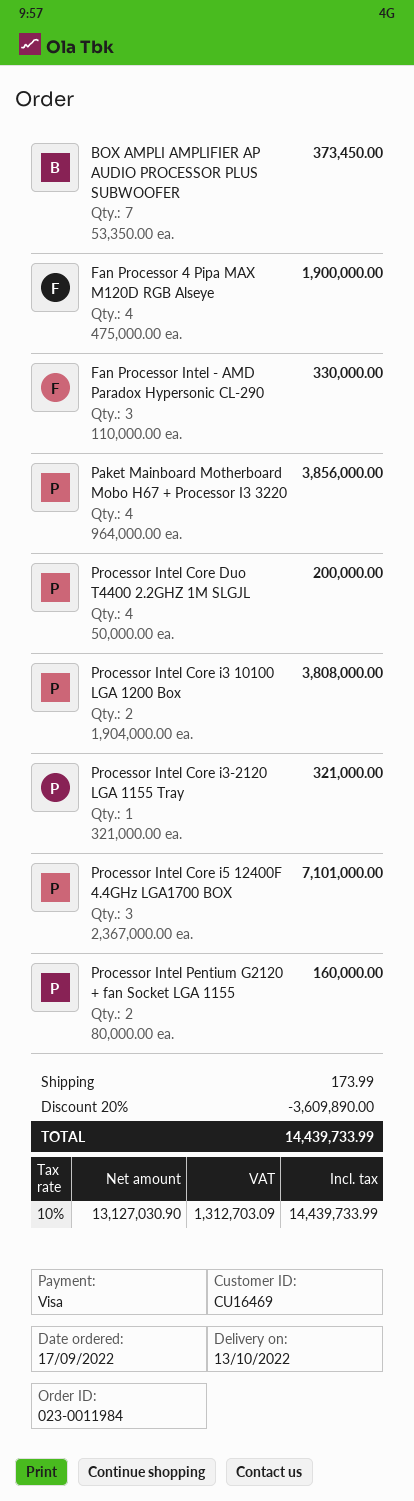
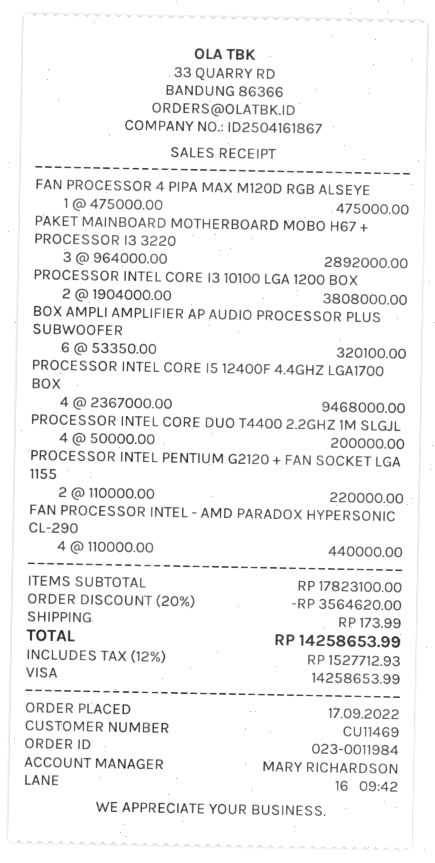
customer number: CU16469 -> CU11469
BOX AMPLI AMPLIFIER AP AUDIO PROCESSOR PLUS SUBWOOFER: 7 x 53350.00 = 373450.00 -> 6 x 53350.00 = 320100.00
Fan Processor 4 Pipa MAX M120D RGB Alseye: 4 x 475000.00 = 1900000.00 -> 1 x 475000.00 = 475000.00
Fan Processor Intel - AMD Paradox Hypersonic CL-290: 3 x 110000.00 = 330000.00 -> 4 x 110000.00 = 440000.00
Paket Mainboard Motherboard Mobo H67 + Processor I3 3220: 4 x 964000.00 = 3856000.00 -> 3 x 964000.00 = 2892000.00
Processor Intel Core i3-2120 LGA 1155 Tray: 1 x 321000.00 = 321000.00 -> none
Processor Intel Core i5 12400F 4.4GHz LGA1700 BOX: 3 x 2367000.00 = 7101000.00 -> 4 x 2367000.00 = 9468000.00
Processor Intel Pentium G2120 + fan Socket LGA 1155: 2 x 80000.00 = 160000.00 -> 2 x 110000.00 = 220000.00
discount: 20% = 3609890.00 -> 20% = 3564620.00
tax: 10% = 1312703.09 -> 12% = 1527712.93
total: 14439733.99 -> 14258653.99

